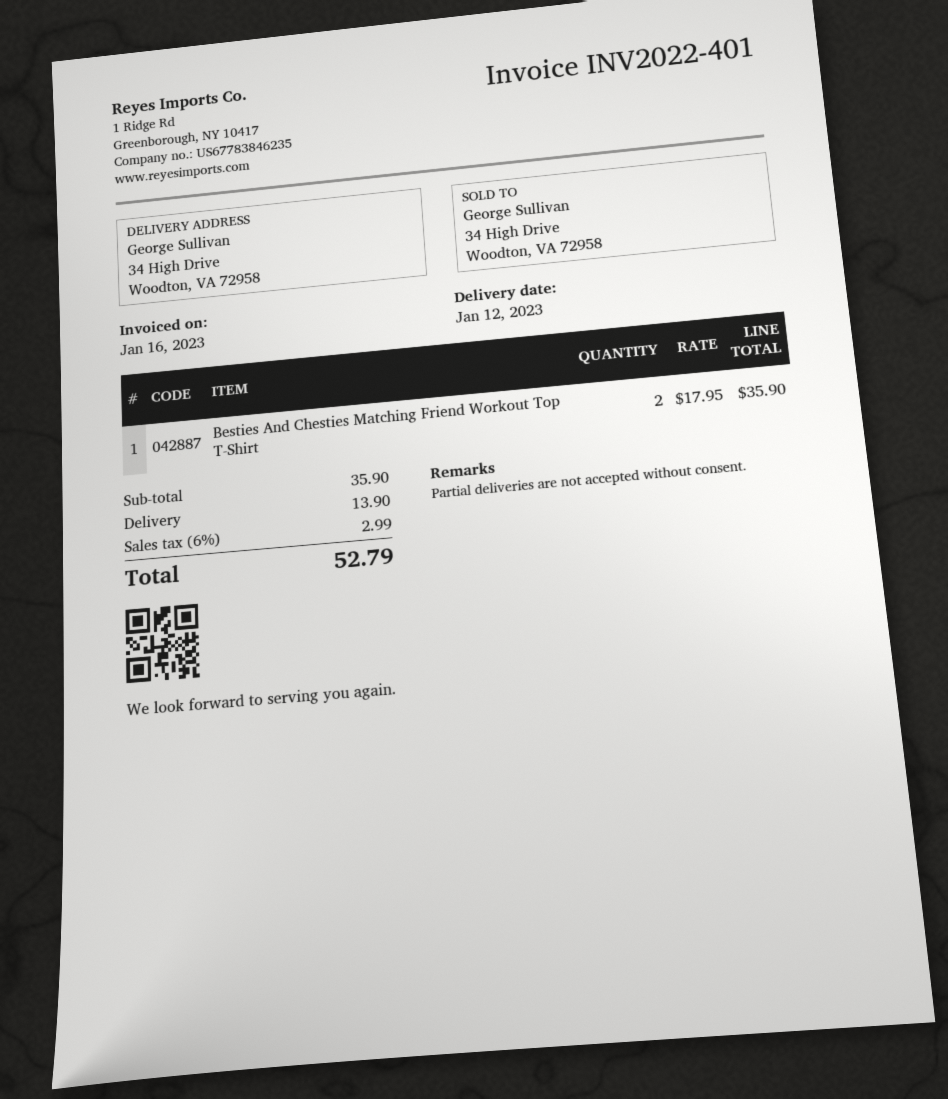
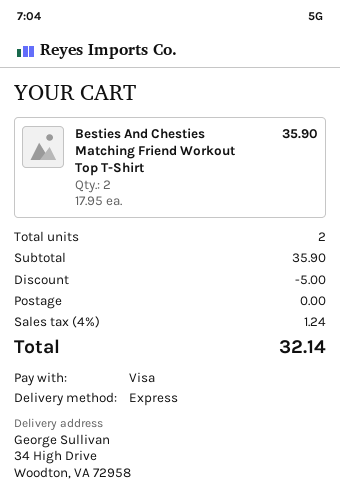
discount: none -> 5.00
shipping: 13.90 -> 0.00
tax: 6% = 2.99 -> 4% = 1.24
total: 52.79 -> 32.14

